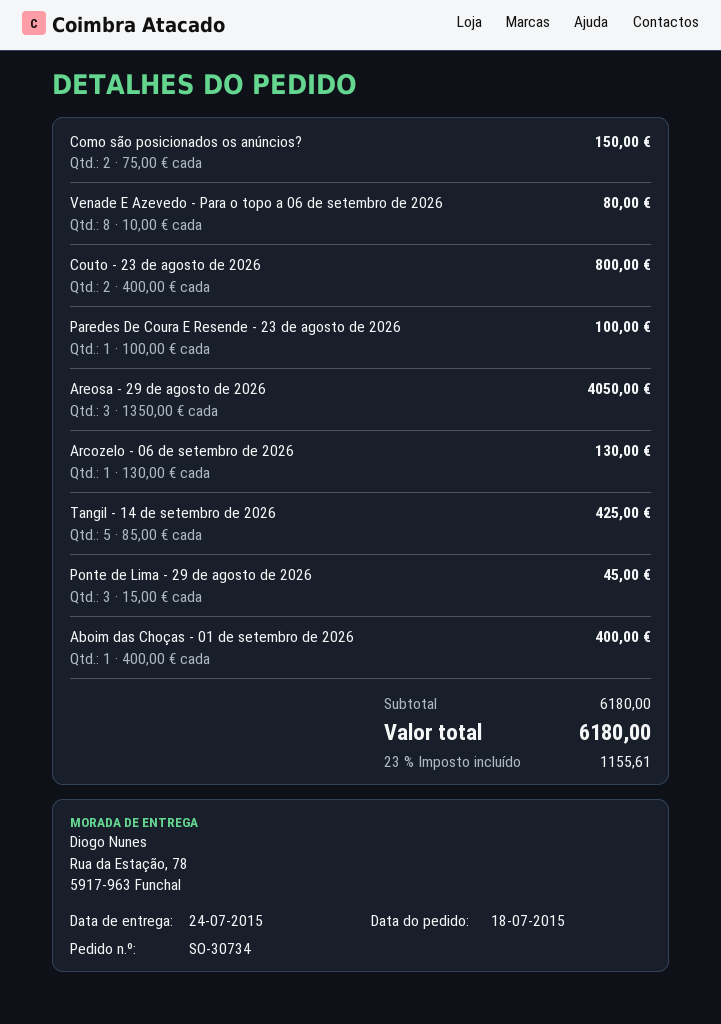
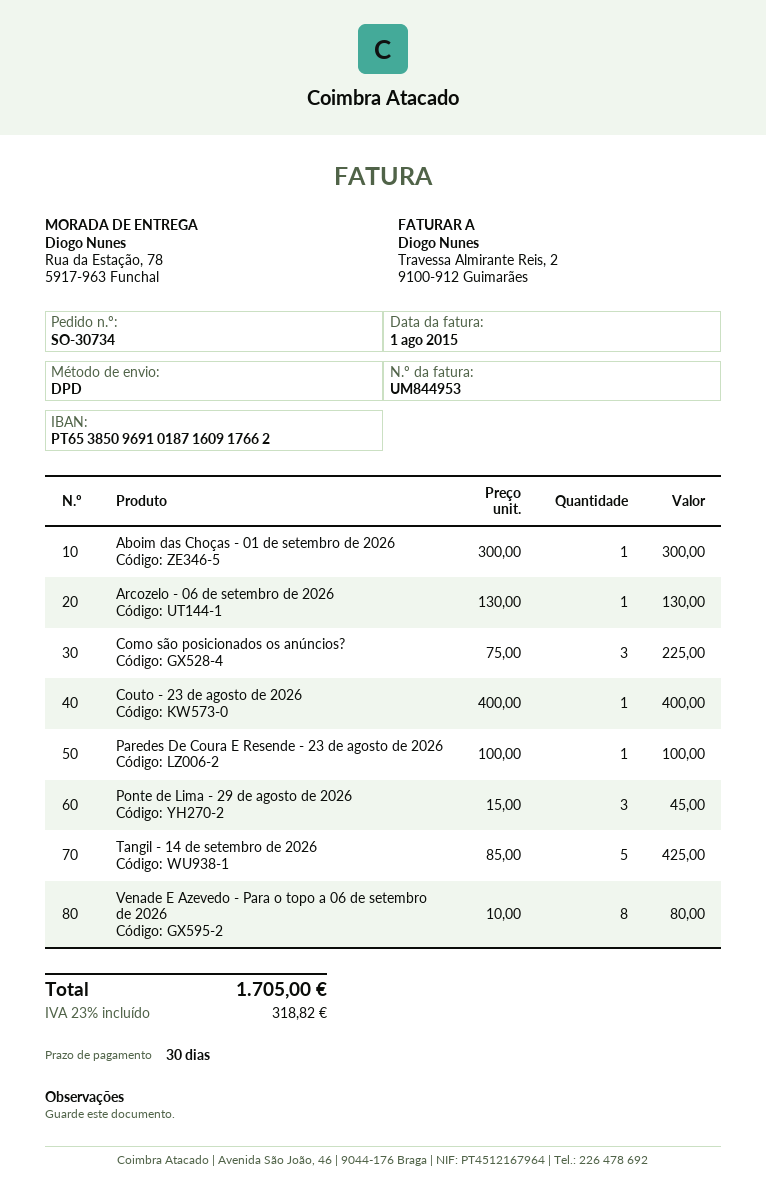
Como são posicionados os anúncios?: 2 x 75.00 = 150.00 -> 3 x 75.00 = 225.00
Couto - 23 de agosto de 2026: 2 x 400.00 = 800.00 -> 1 x 400.00 = 400.00
Areosa - 29 de agosto de 2026: 3 x 1350.00 = 4050.00 -> none
Aboim das Choças - 01 de setembro de 2026: 1 x 400.00 = 400.00 -> 1 x 300.00 = 300.00
tax: 23% = 1155.61 -> 23% = 318.82
total: 6180.00 -> 1705.00

